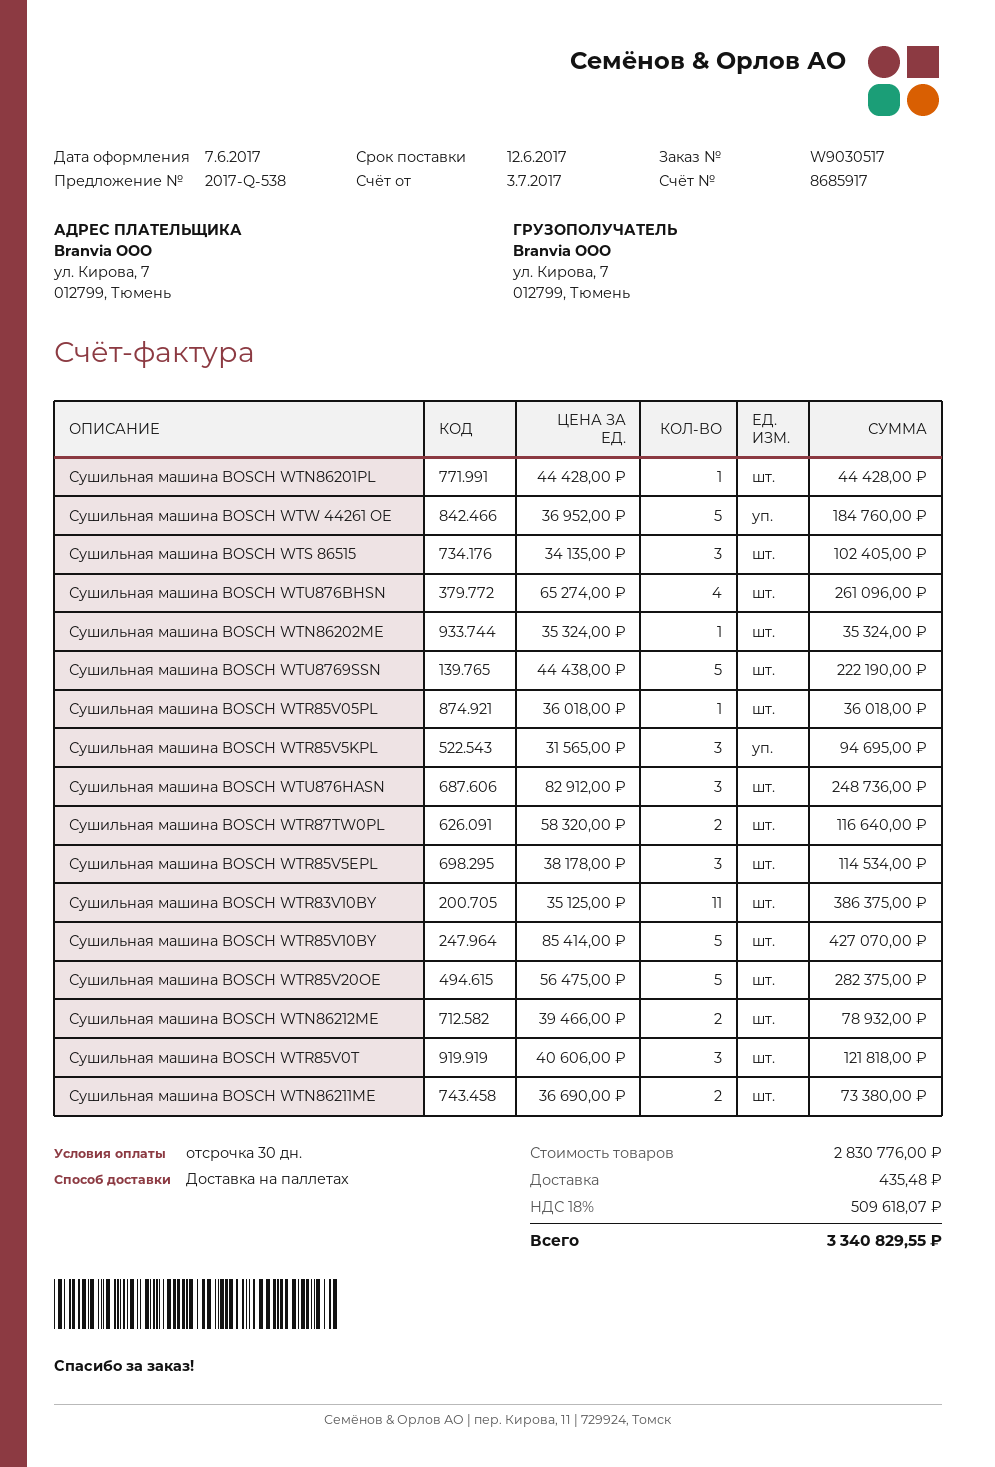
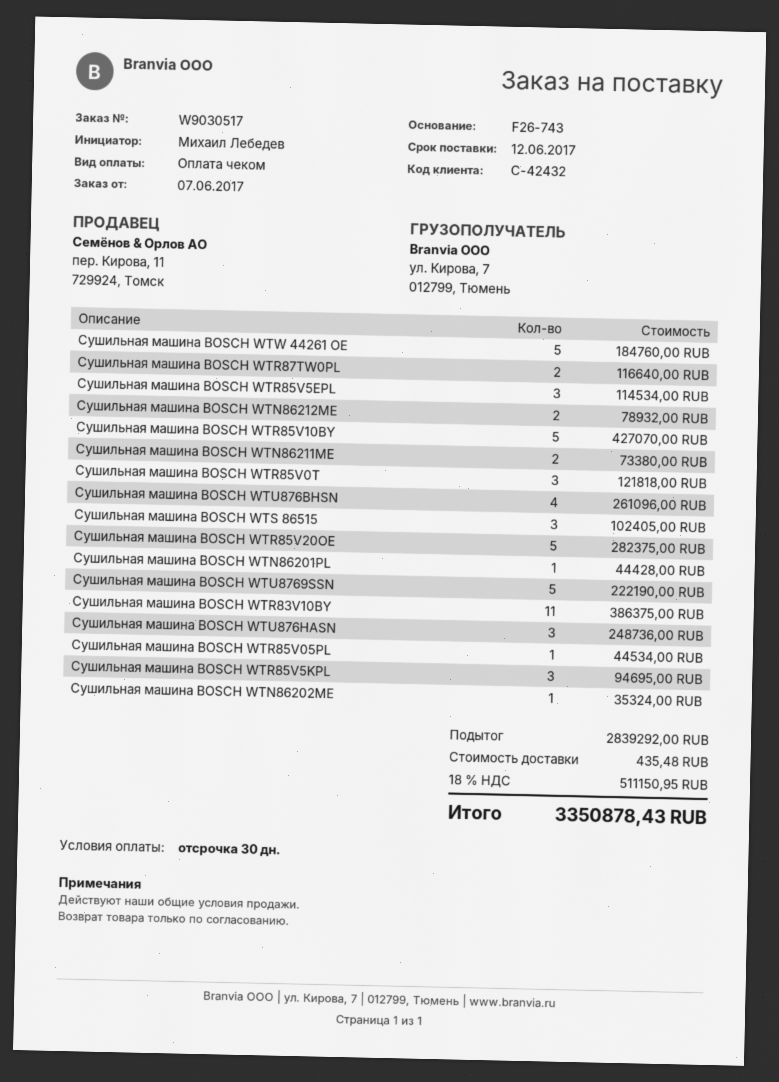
Сушильная машина BOSCH WTR85V05PL: 1 for 36018.00 -> 1 for 44534.00
subtotal: 2830776.00 -> 2839292.00
tax: 18% = 509618.07 -> 18% = 511150.95
total: 3340829.55 -> 3350878.43

